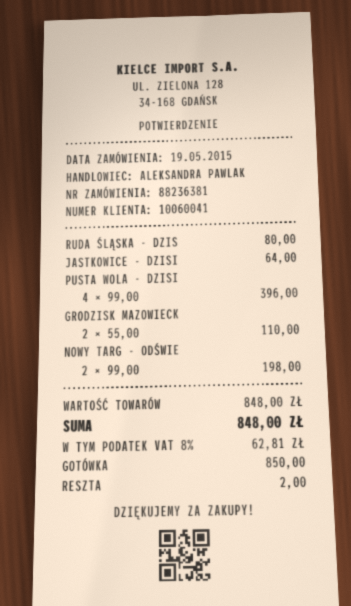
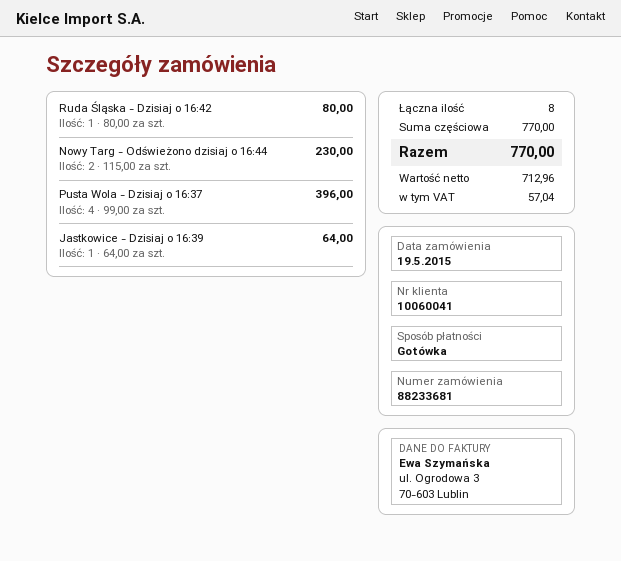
order number: 88236381 -> 88233681
GRODZISK MAZOWIECK: 2 x 55.00 = 110.00 -> none
NOWY TARG - ODŚWIE: 2 x 99.00 = 198.00 -> 2 x 115.00 = 230.00
subtotal: 848.00 -> 770.00
tax: 62.81 -> 57.04
total: 848.00 -> 770.00

